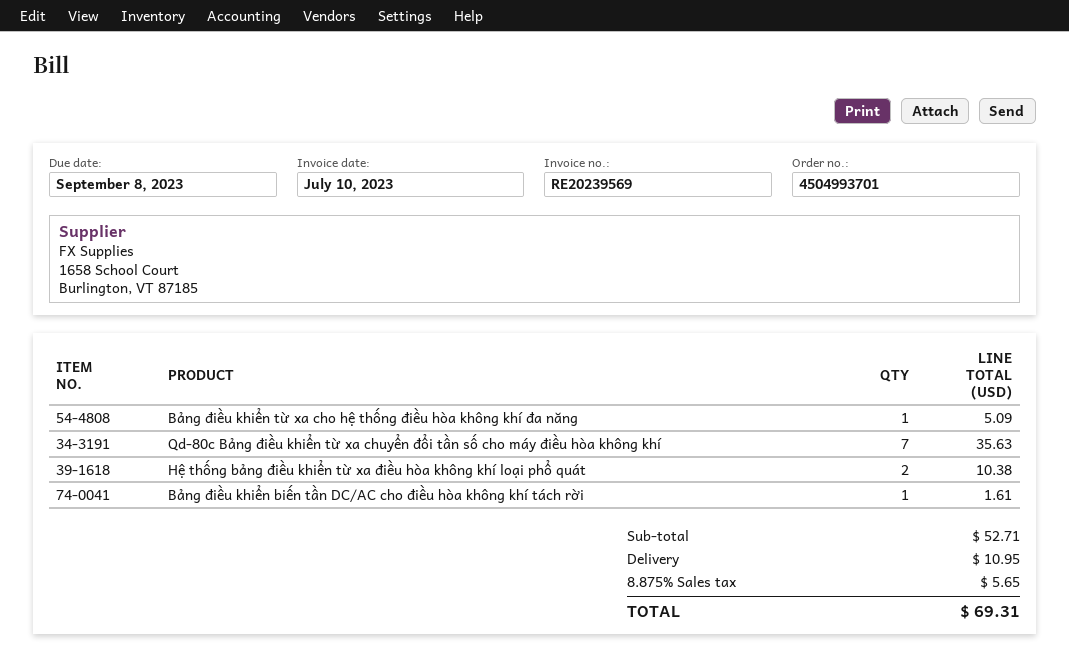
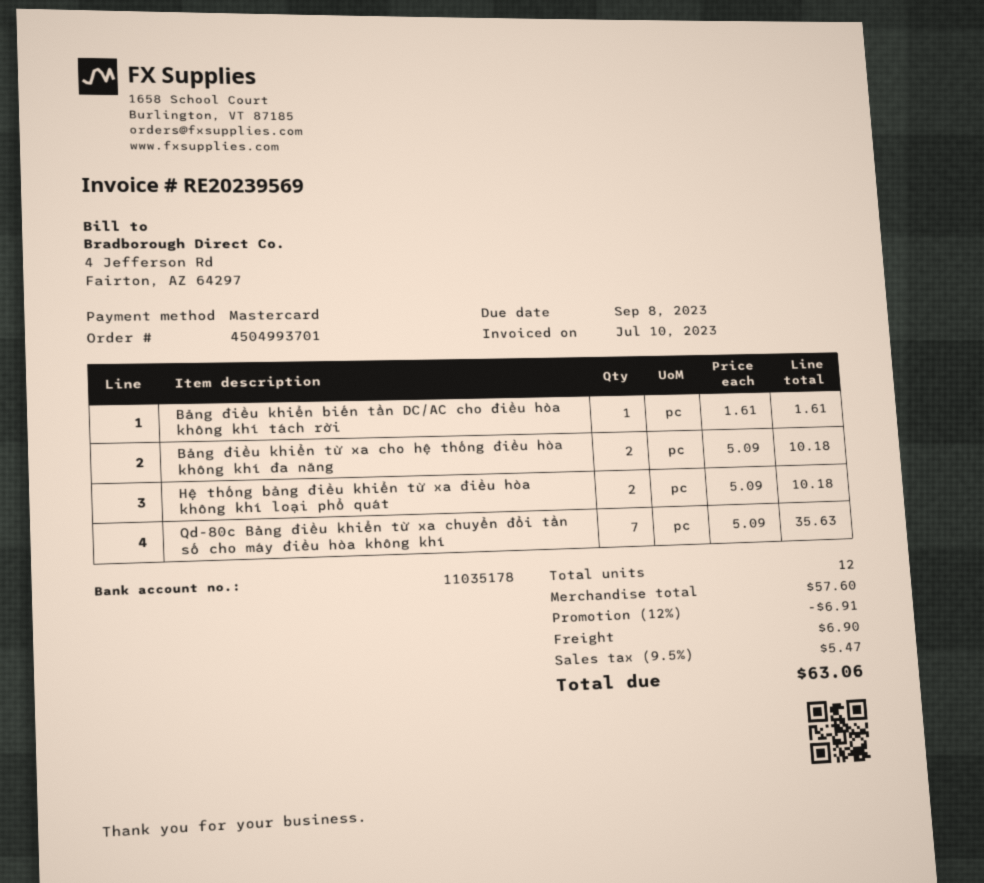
Bảng điều khiển từ xa cho hệ thống điều hòa không khí đa năng: 1 for 5.09 -> 2 for 10.18
Hệ thống bảng điều khiển từ xa điều hòa không khí loại phổ quát: 2 for 10.38 -> 2 for 10.18
subtotal: 52.71 -> 57.60
discount: none -> 12% = 6.91
shipping: 10.95 -> 6.90
tax: 8.875% = 5.65 -> 9.5% = 5.47
total: 69.31 -> 63.06

